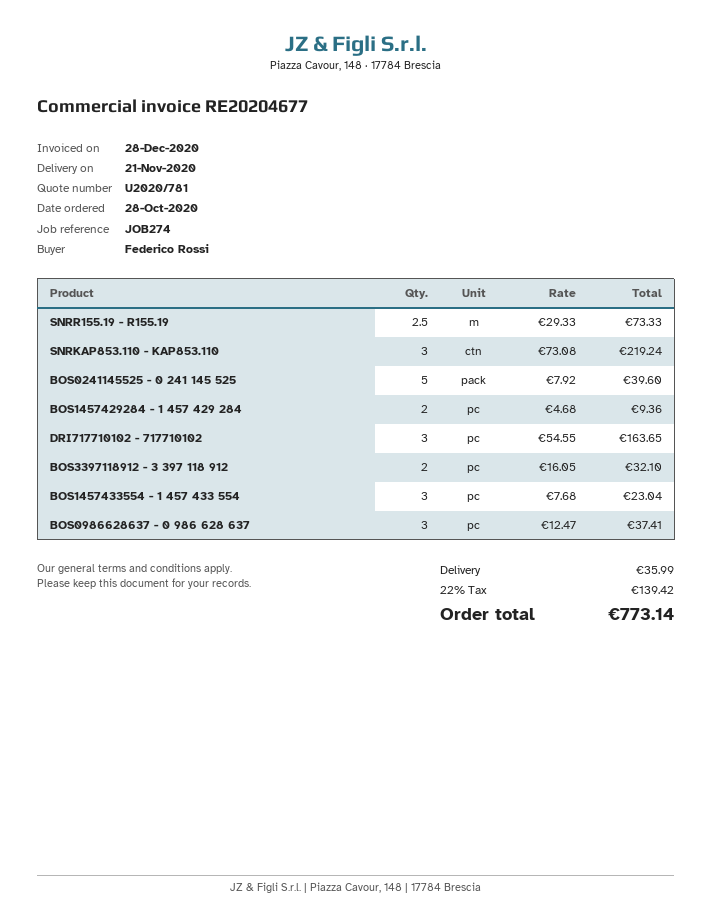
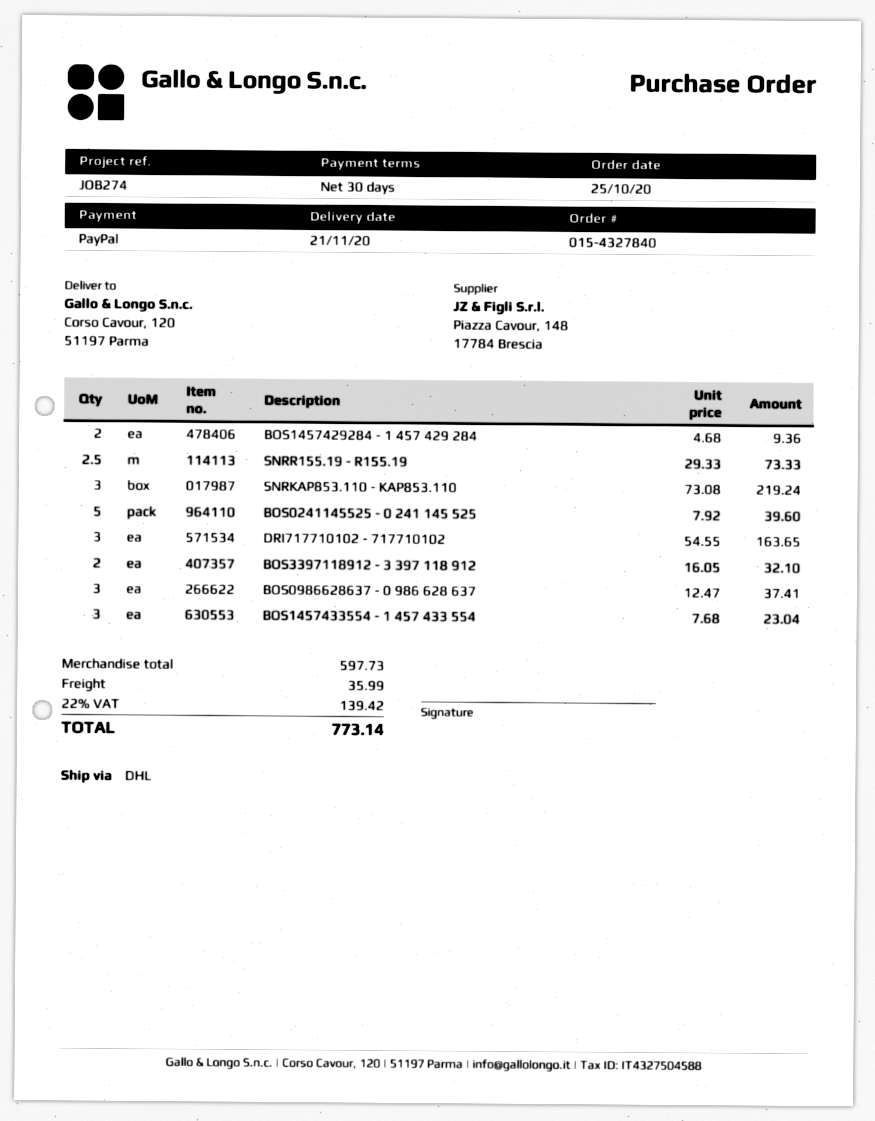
order date: 2020-10-28 -> 2020-10-25

